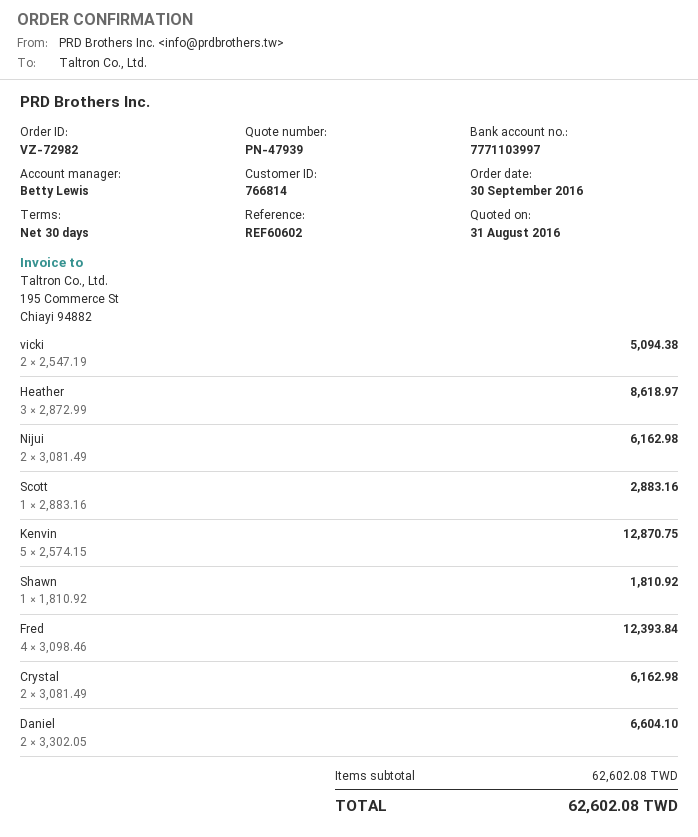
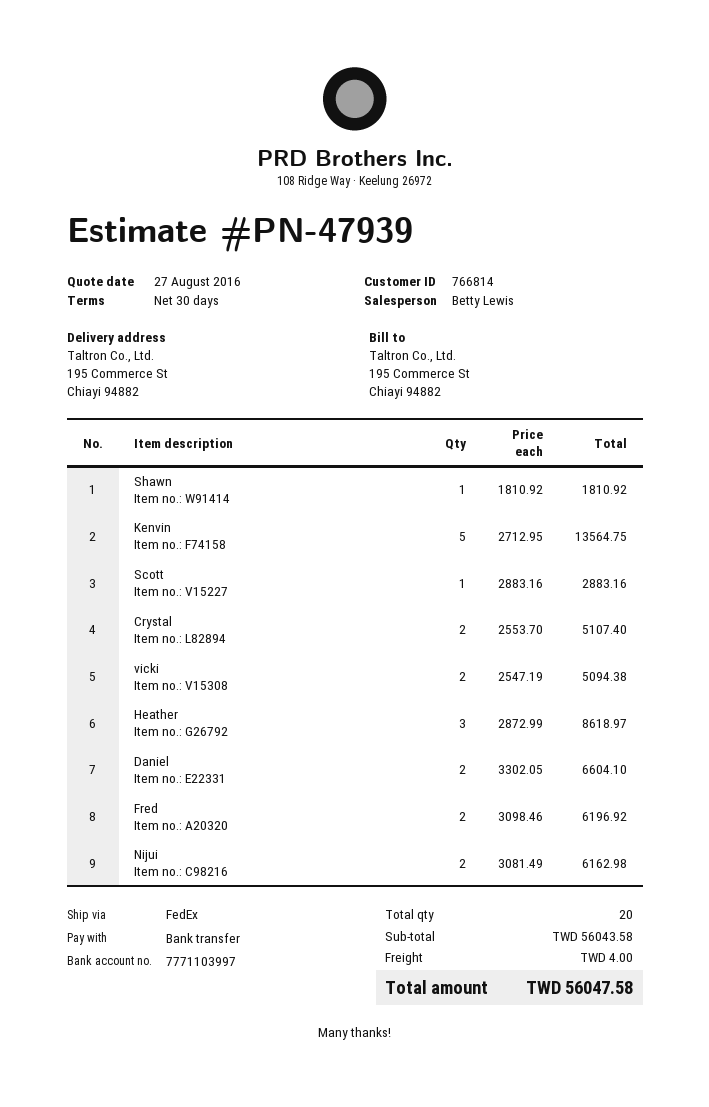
quote date: 2016-08-31 -> 2016-08-27
Kenvin: 5 x 2574.15 = 12870.75 -> 5 x 2712.95 = 13564.75
Fred: 4 x 3098.46 = 12393.84 -> 2 x 3098.46 = 6196.92
Crystal: 2 x 3081.49 = 6162.98 -> 2 x 2553.70 = 5107.40
subtotal: 62602.08 -> 56043.58
shipping: none -> 4.00
total: 62602.08 -> 56047.58

